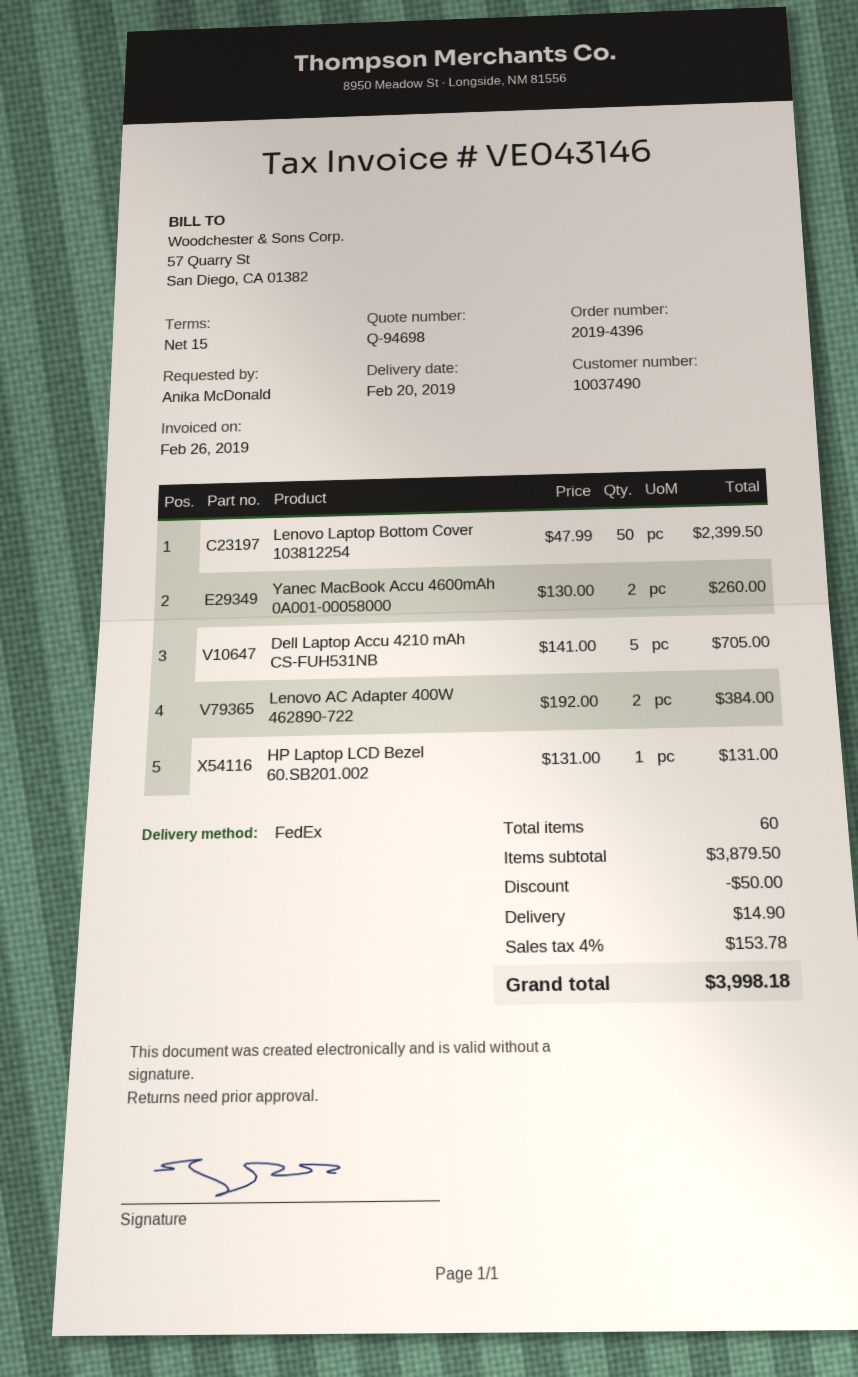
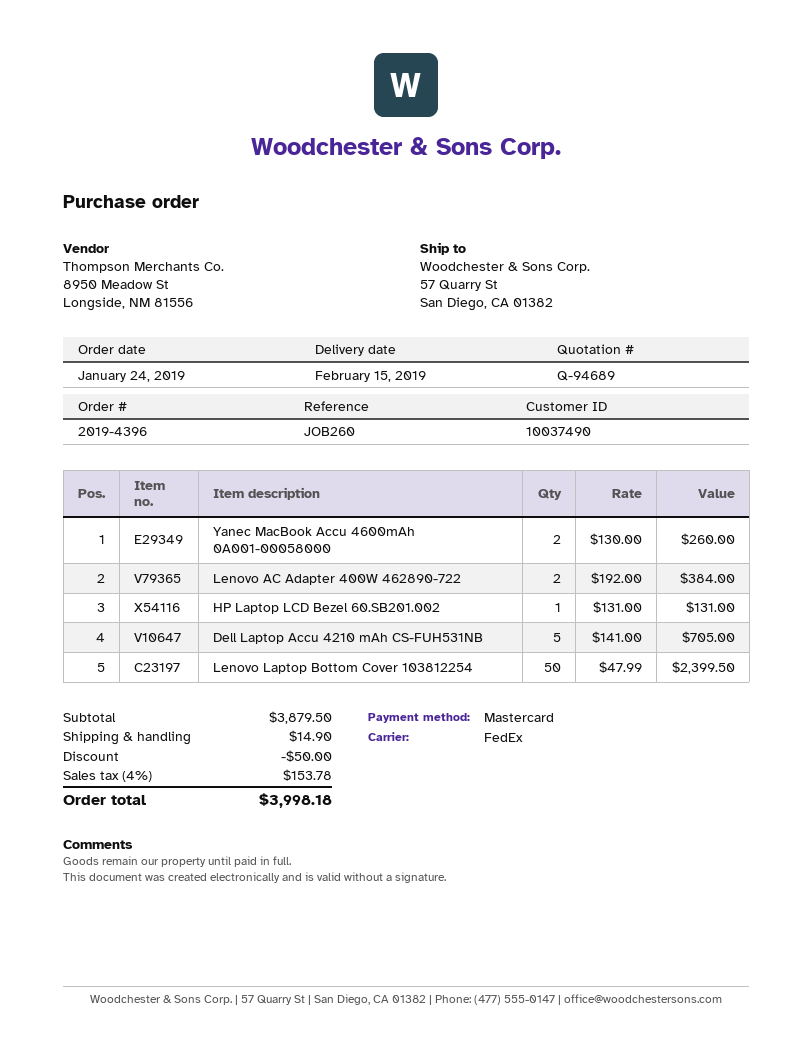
quote number: Q-94698 -> Q-94689
delivery date: 2019-02-20 -> 2019-02-15

